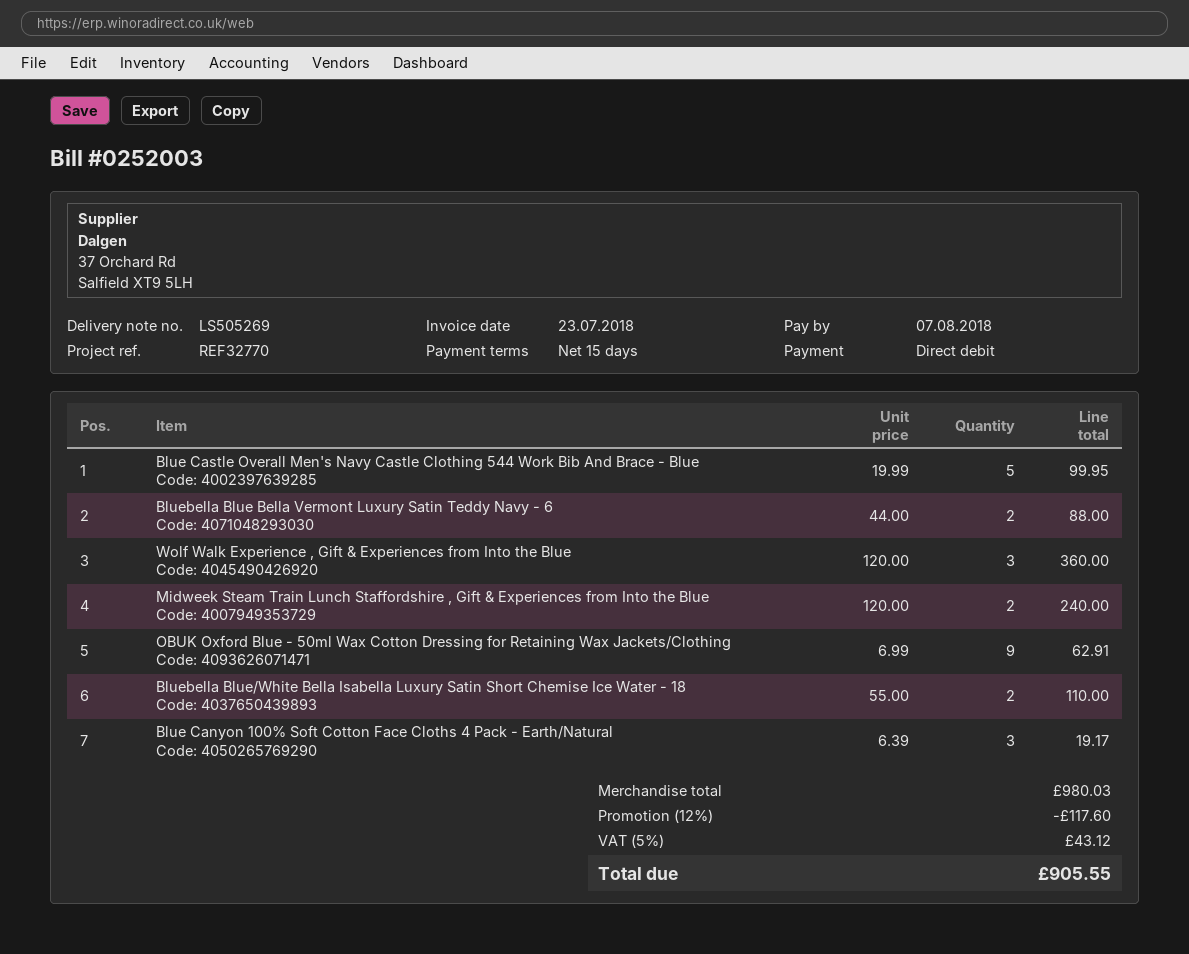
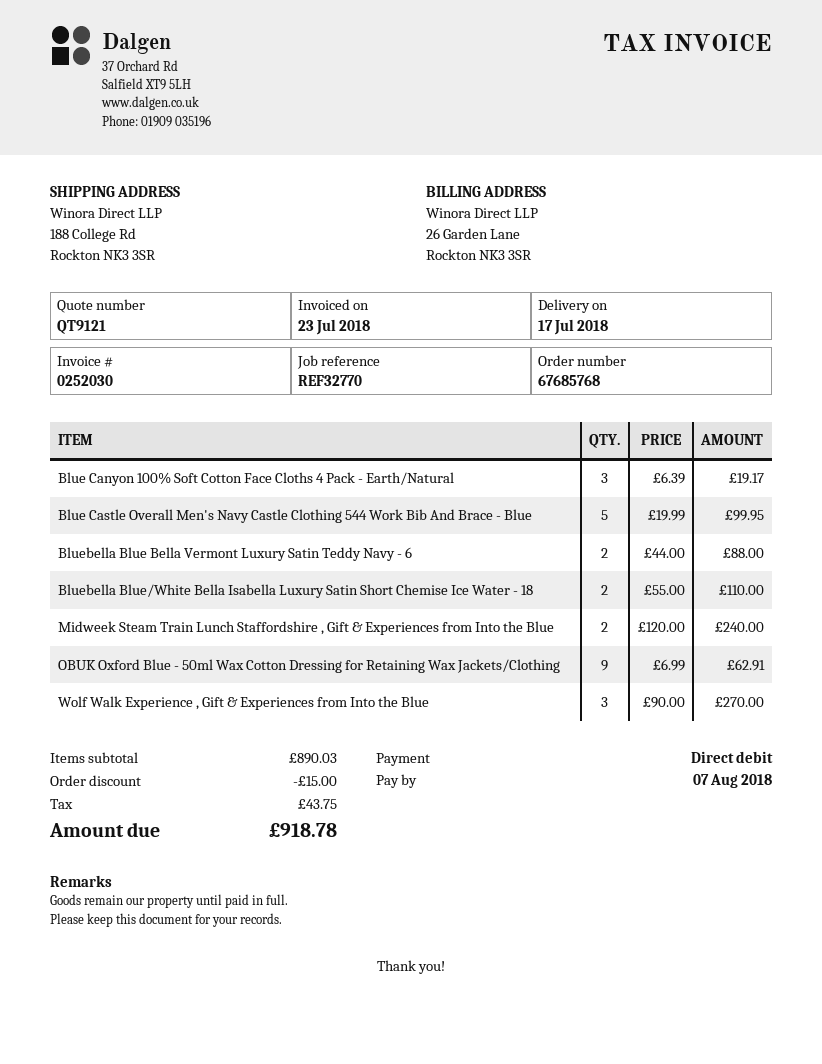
invoice number: 0252003 -> 0252030
Wolf Walk Experience , Gift & Experiences from Into the Blue: 3 x 120.00 = 360.00 -> 3 x 90.00 = 270.00
subtotal: 980.03 -> 890.03
discount: 117.60 -> 15.00
tax: 43.12 -> 43.75
total: 905.55 -> 918.78

